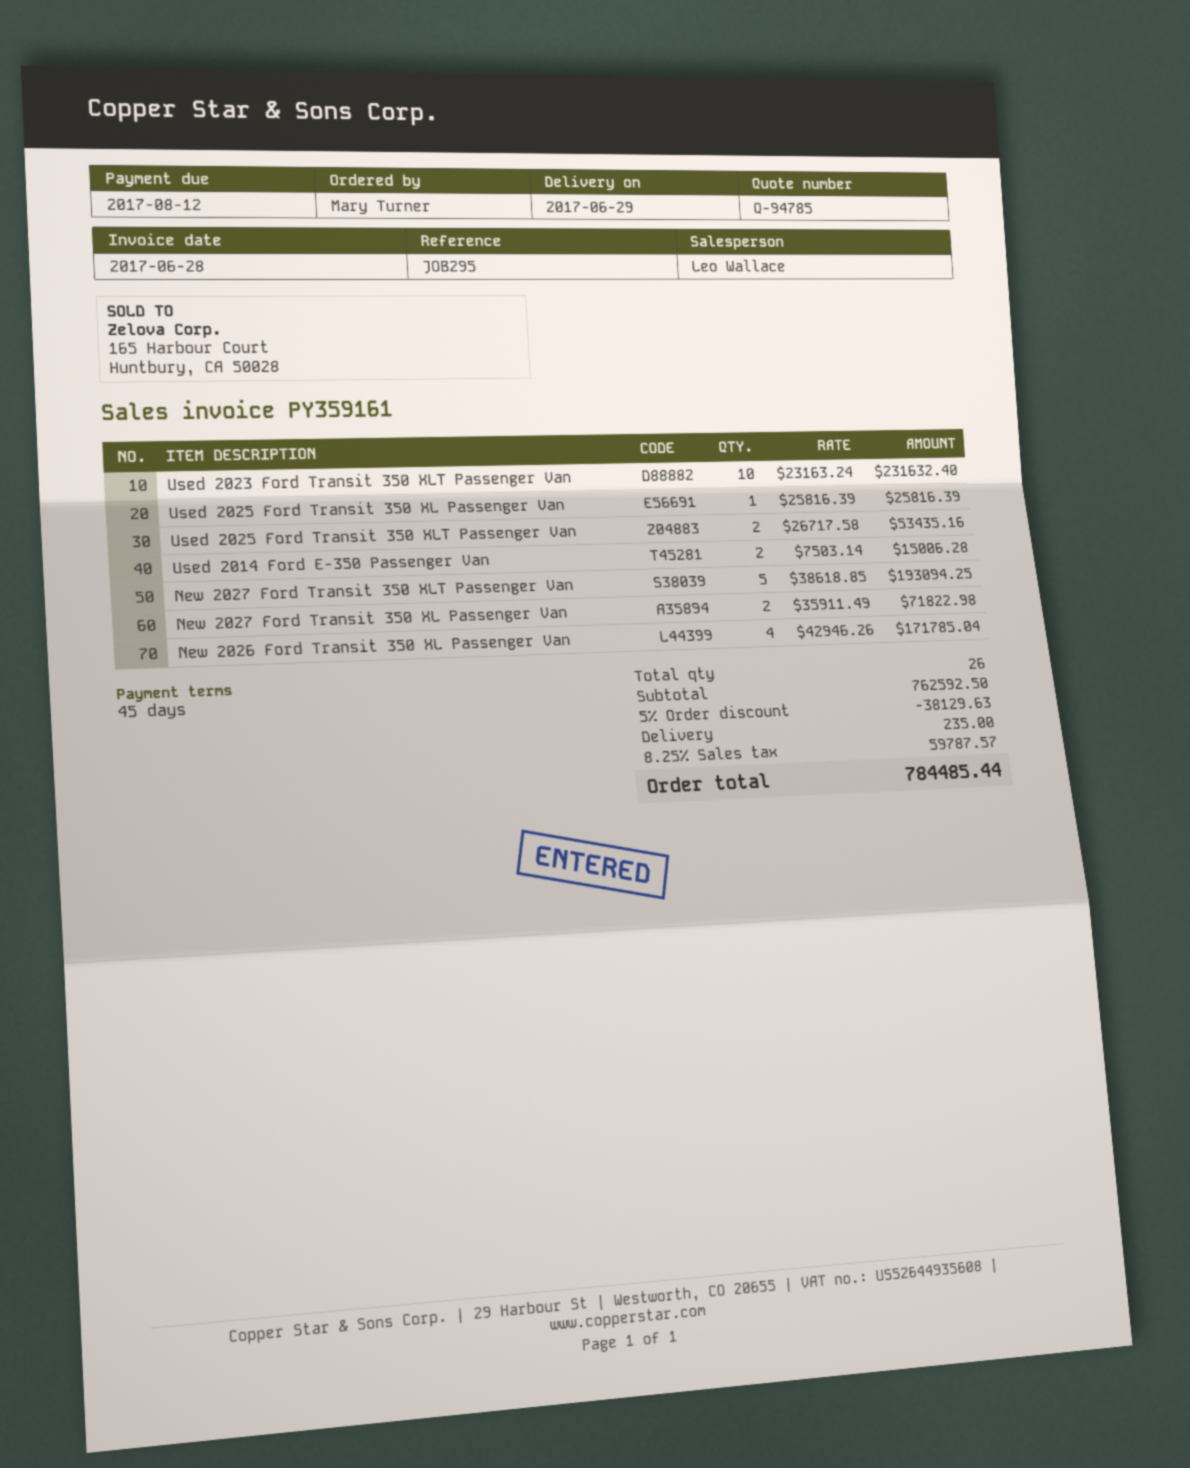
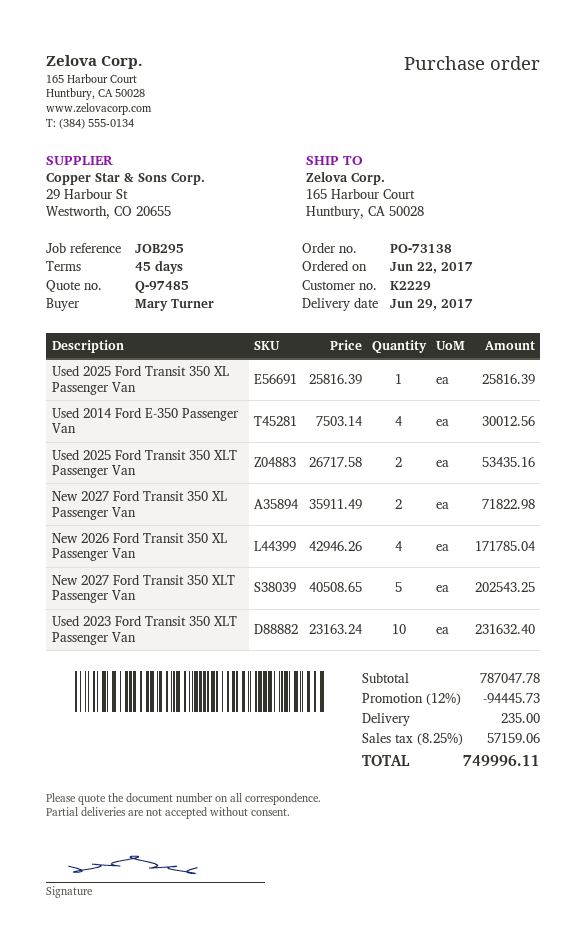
quote number: Q-94785 -> Q-97485
Used 2014 Ford E-350 Passenger Van: 2 x 7503.14 = 15006.28 -> 4 x 7503.14 = 30012.56
New 2027 Ford Transit 350 XLT Passenger Van: 5 x 38618.85 = 193094.25 -> 5 x 40508.65 = 202543.25
subtotal: 762592.50 -> 787047.78
discount: 5% = 38129.63 -> 12% = 94445.73
tax: 8.25% = 59787.57 -> 8.25% = 57159.06
total: 784485.44 -> 749996.11

